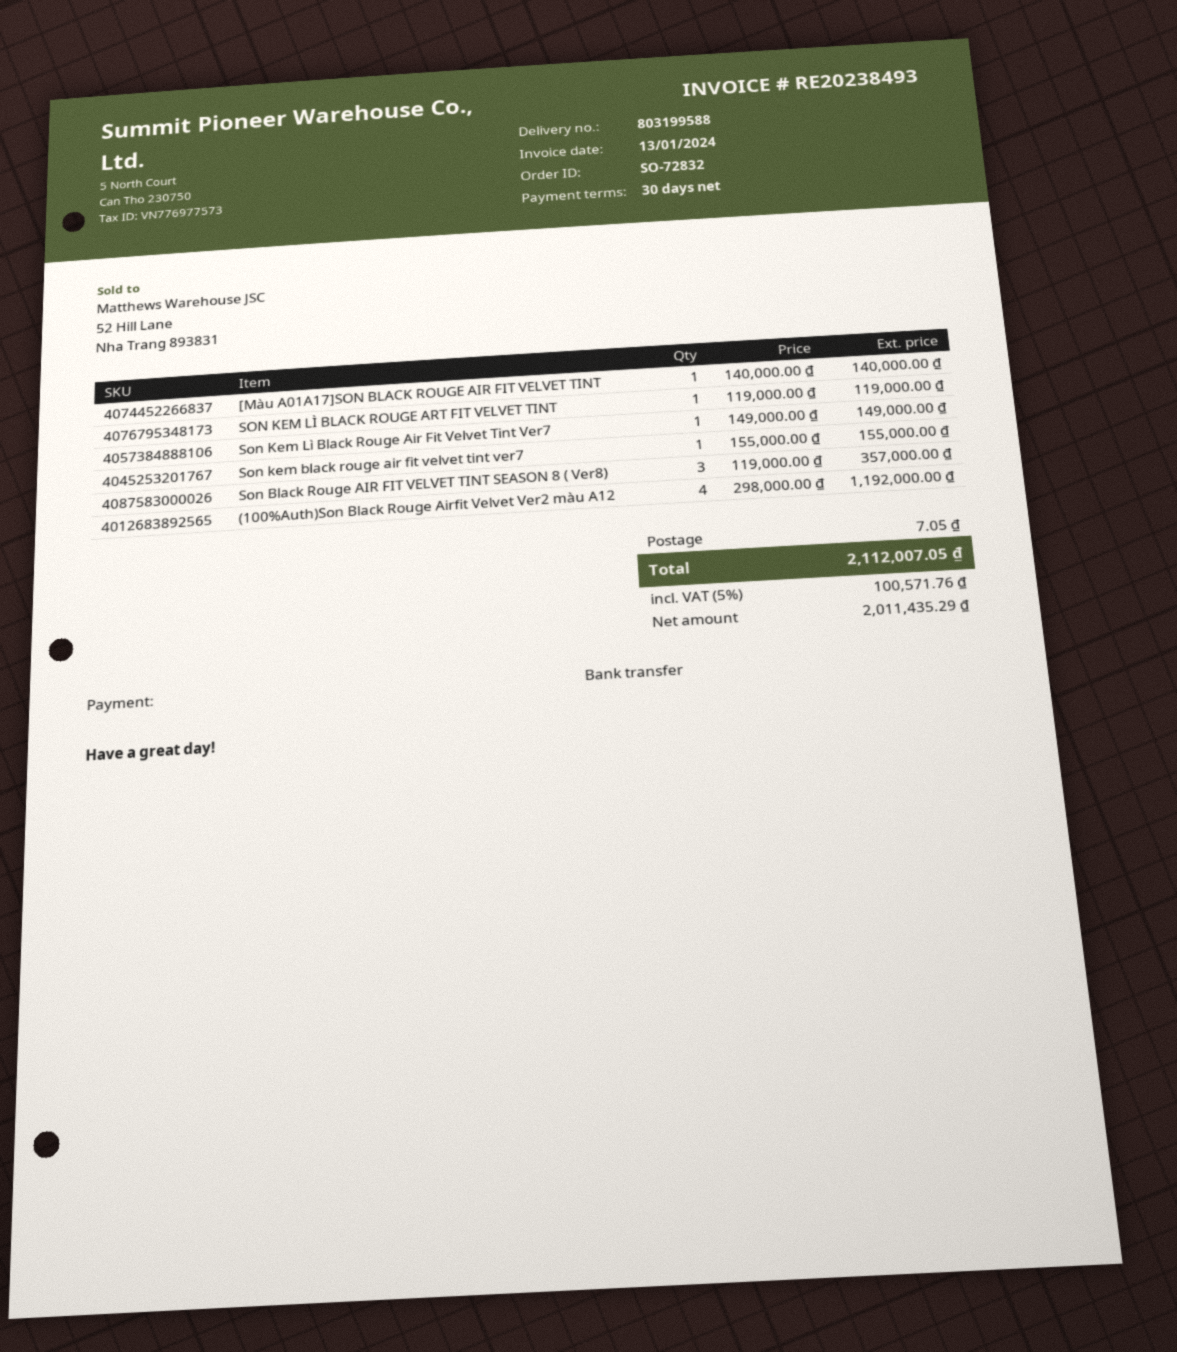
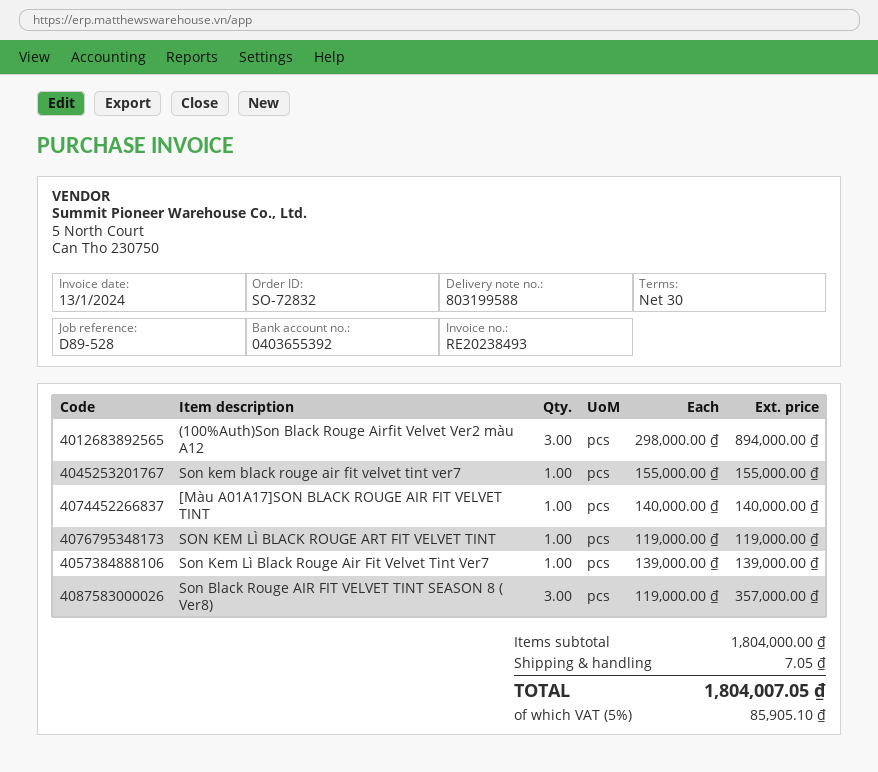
Son Kem Lì Black Rouge Air Fit Velvet Tint Ver7: 1 x 149000.00 = 149000.00 -> 1 x 139000.00 = 139000.00
(100%Auth)Son Black Rouge Airfit Velvet Ver2 màu A12: 4 x 298000.00 = 1192000.00 -> 3 x 298000.00 = 894000.00
tax: 5% = 100571.76 -> 5% = 85905.10
total: 2112007.05 -> 1804007.05

